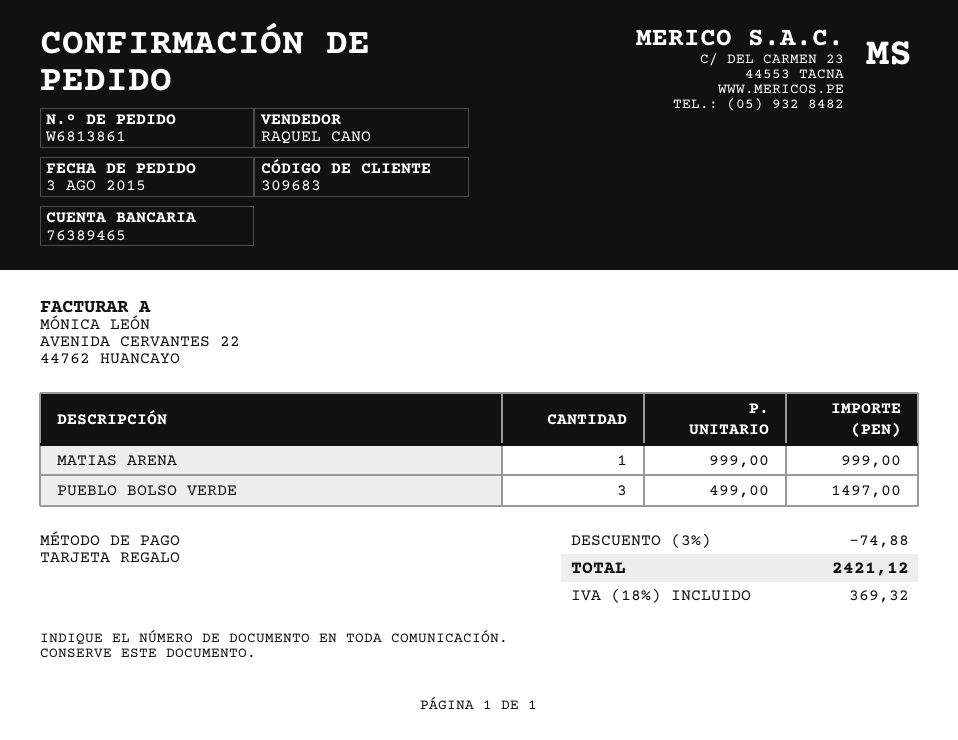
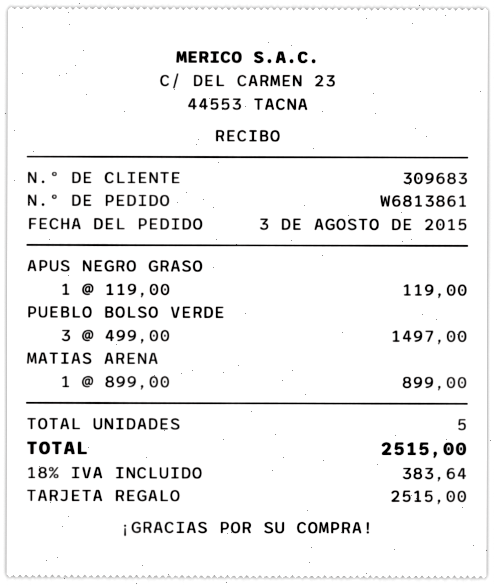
MATIAS ARENA: 1 x 999.00 = 999.00 -> 1 x 899.00 = 899.00
APUS NEGRO GRASO: none -> 1 x 119.00 = 119.00
discount: 3% = 74.88 -> none
tax: 18% = 369.32 -> 18% = 383.64
total: 2421.12 -> 2515.00

